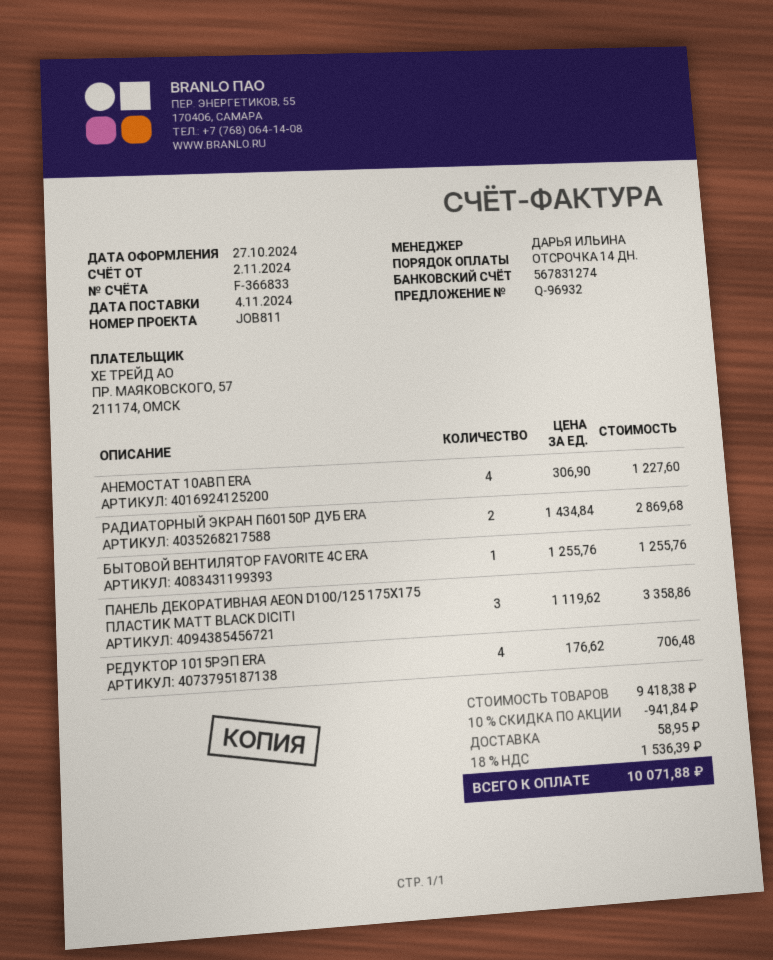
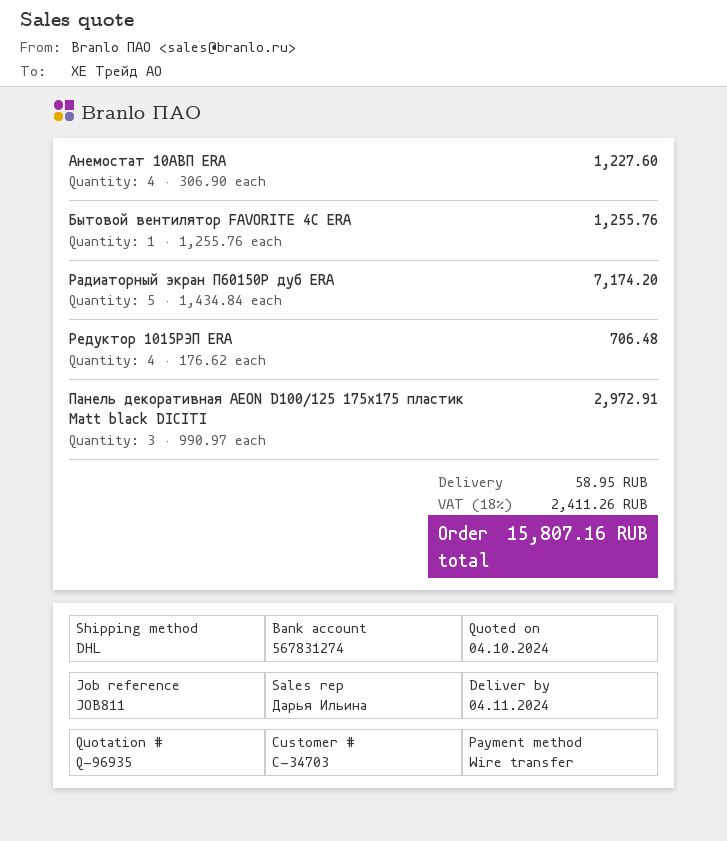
quote number: Q-96932 -> Q-96935
РАДИАТОРНЫЙ ЭКРАН П60150Р ДУБ ERA: 2 x 1434.84 = 2869.68 -> 5 x 1434.84 = 7174.20
ПАНЕЛЬ ДЕКОРАТИВНАЯ AEON D100/125 175Х175 ПЛАСТИК MATT BLACK DICITI: 3 x 1119.62 = 3358.86 -> 3 x 990.97 = 2972.91
discount: 10% = 941.84 -> none
tax: 18% = 1536.39 -> 18% = 2411.26
total: 10071.88 -> 15807.16

